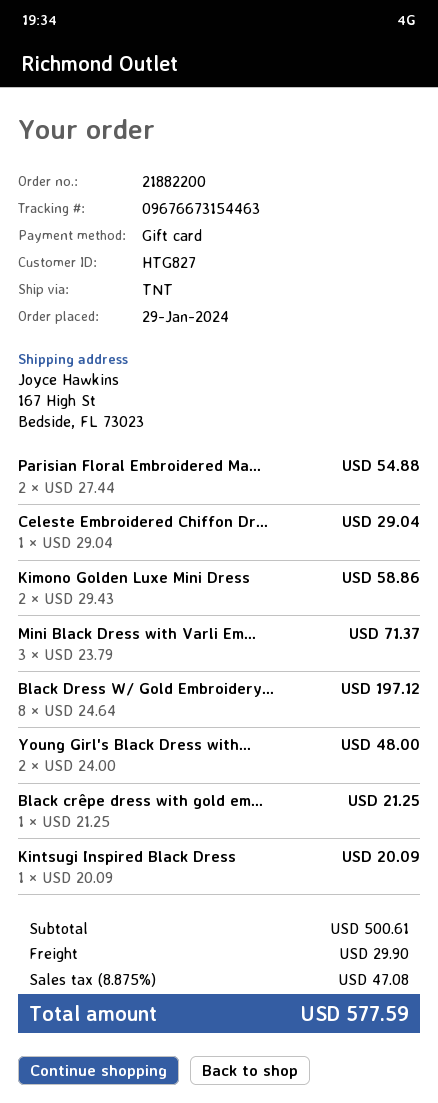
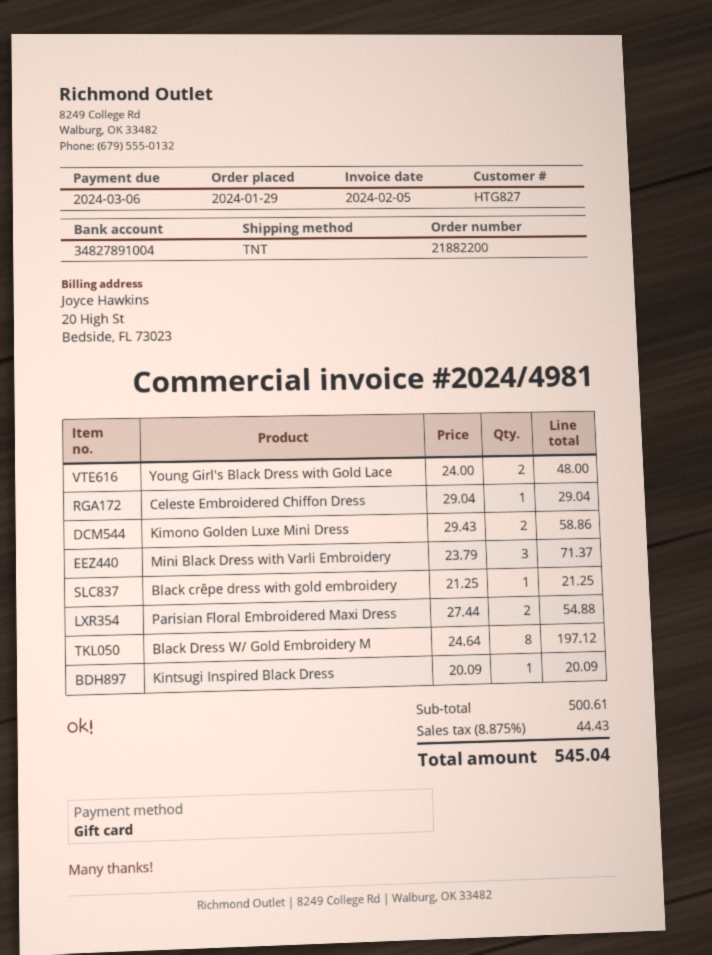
shipping: 29.90 -> none
tax: 8.875% = 47.08 -> 8.875% = 44.43
total: 577.59 -> 545.04

